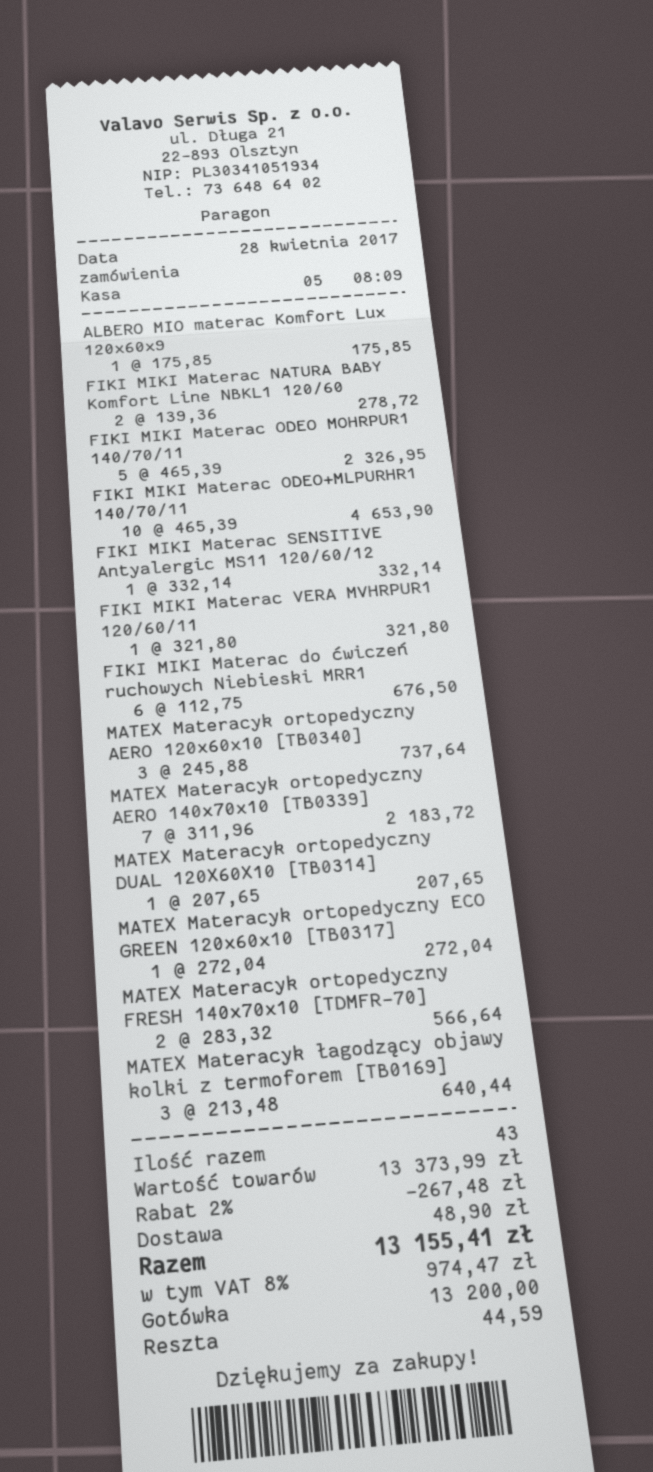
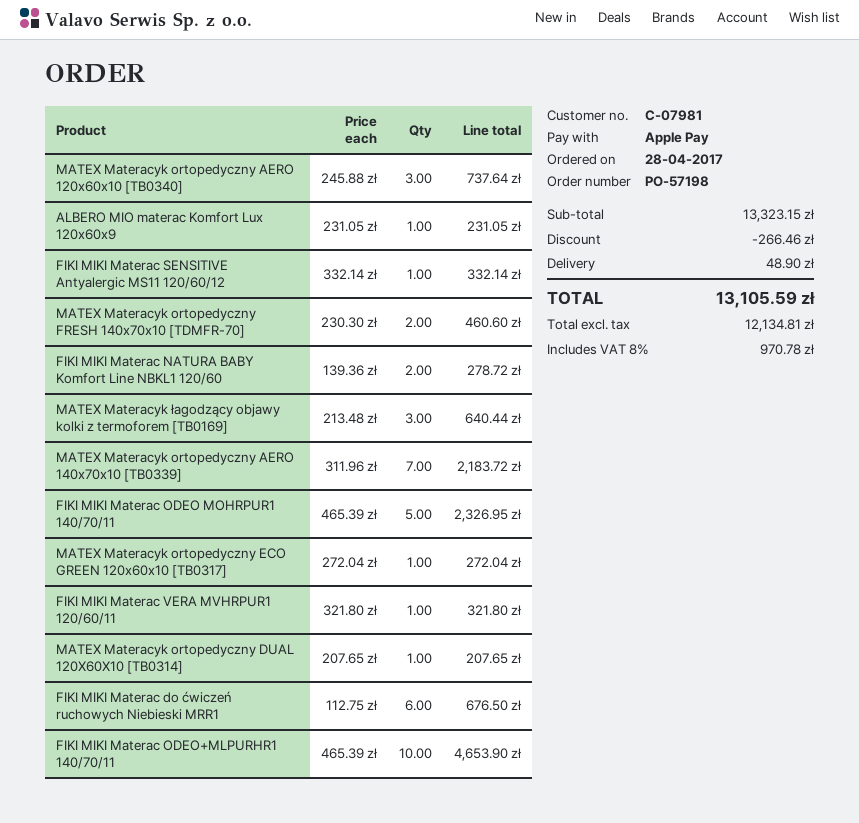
payment method: cash -> Apple Pay
ALBERO MIO materac Komfort Lux 120x60x9: 1 x 175.85 = 175.85 -> 1 x 231.05 = 231.05
MATEX Materacyk ortopedyczny FRESH 140x70x10 [TDMFR-70]: 2 x 283.32 = 566.64 -> 2 x 230.30 = 460.60
subtotal: 13373.99 -> 13323.15
discount: 267.48 -> 266.46
tax: 8% = 974.47 -> 8% = 970.78
total: 13155.41 -> 13105.59

